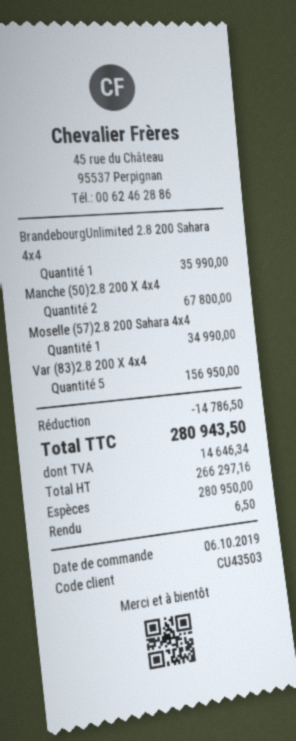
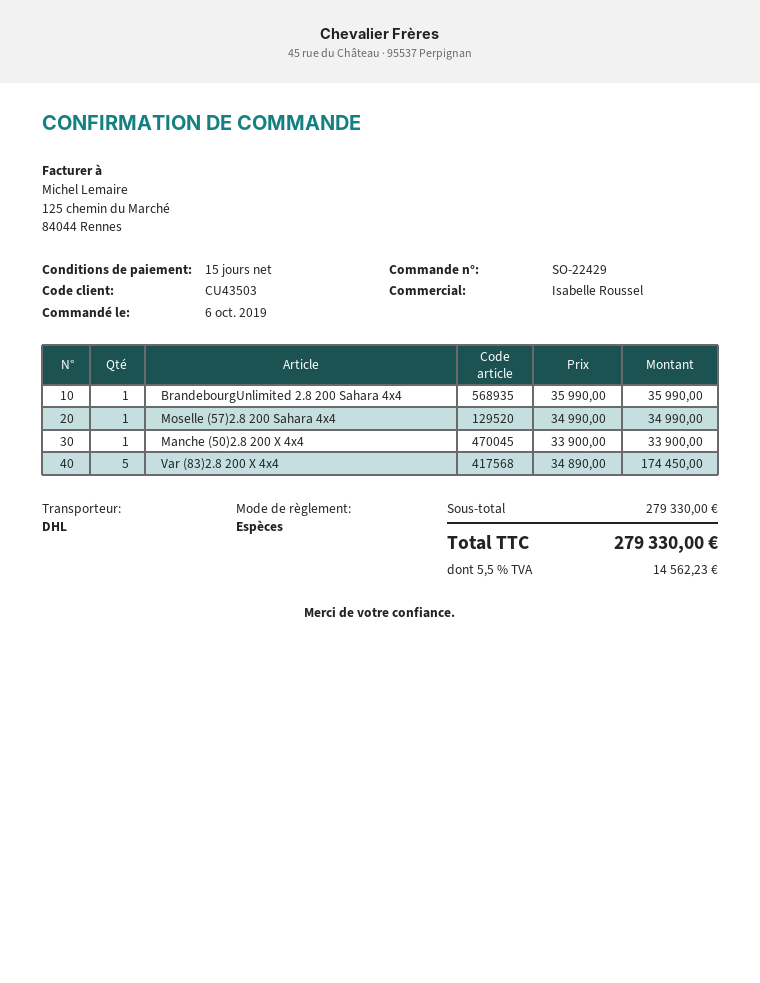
Manche (50)2.8 200 X 4x4: 2 for 67800.00 -> 1 for 33900.00
Var (83)2.8 200 X 4x4: 5 for 156950.00 -> 5 for 174450.00
discount: 14786.50 -> none
tax: 14646.34 -> 14562.23
total: 280943.50 -> 279330.00

